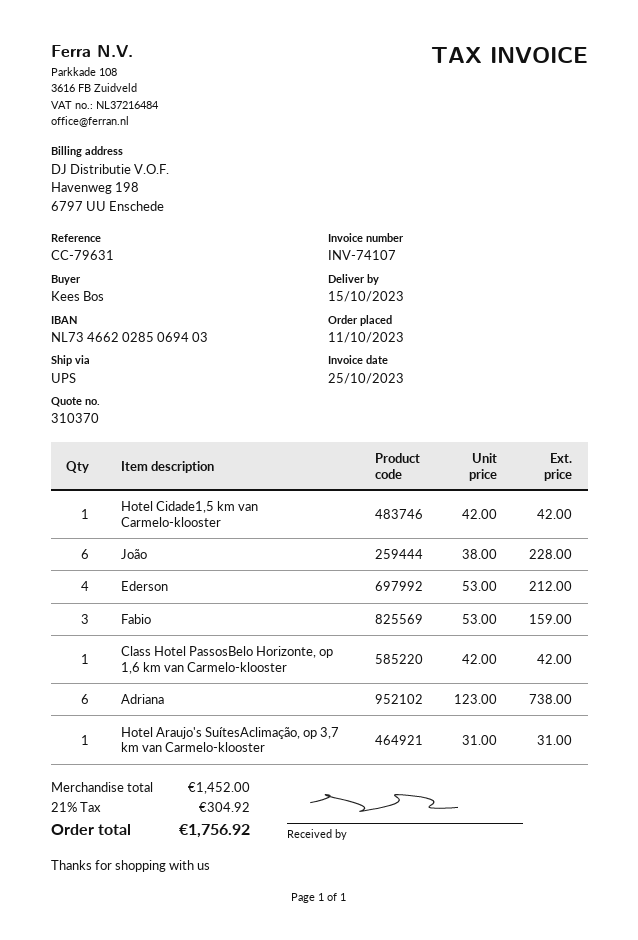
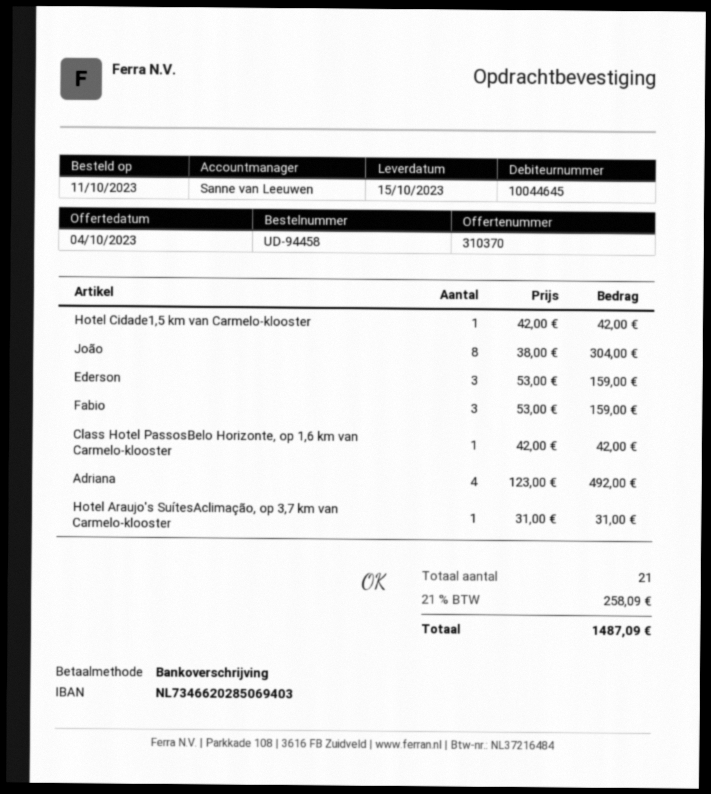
João: 6 x 38.00 = 228.00 -> 8 x 38.00 = 304.00
Ederson: 4 x 53.00 = 212.00 -> 3 x 53.00 = 159.00
Adriana: 6 x 123.00 = 738.00 -> 4 x 123.00 = 492.00
tax: 21% = 304.92 -> 21% = 258.09
total: 1756.92 -> 1487.09

